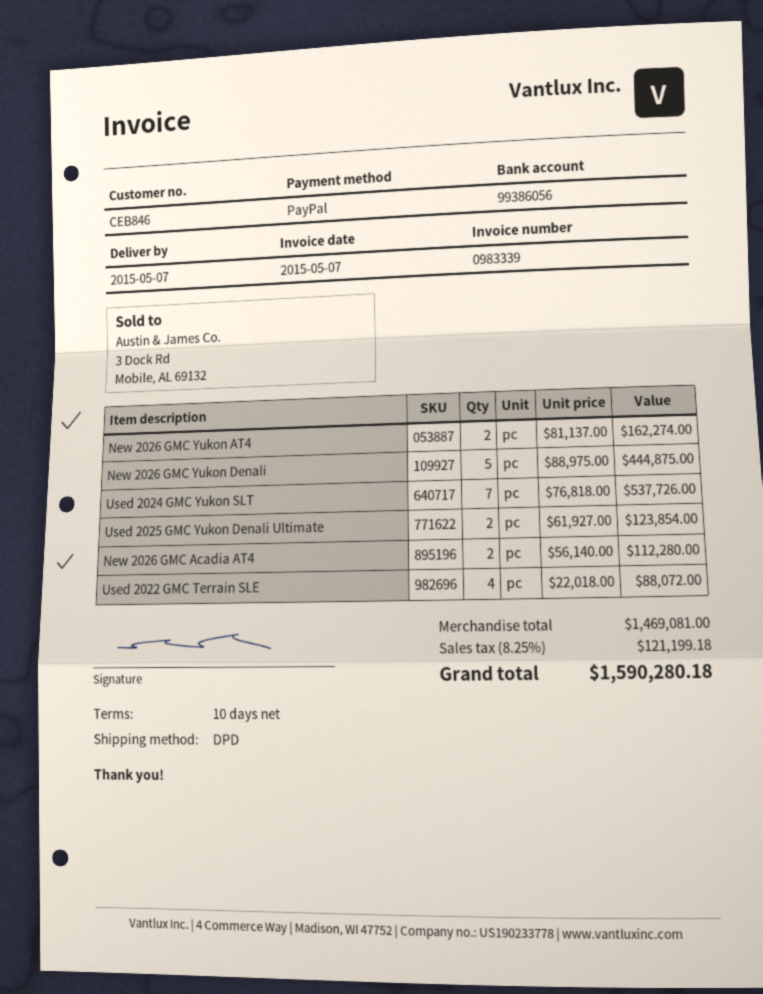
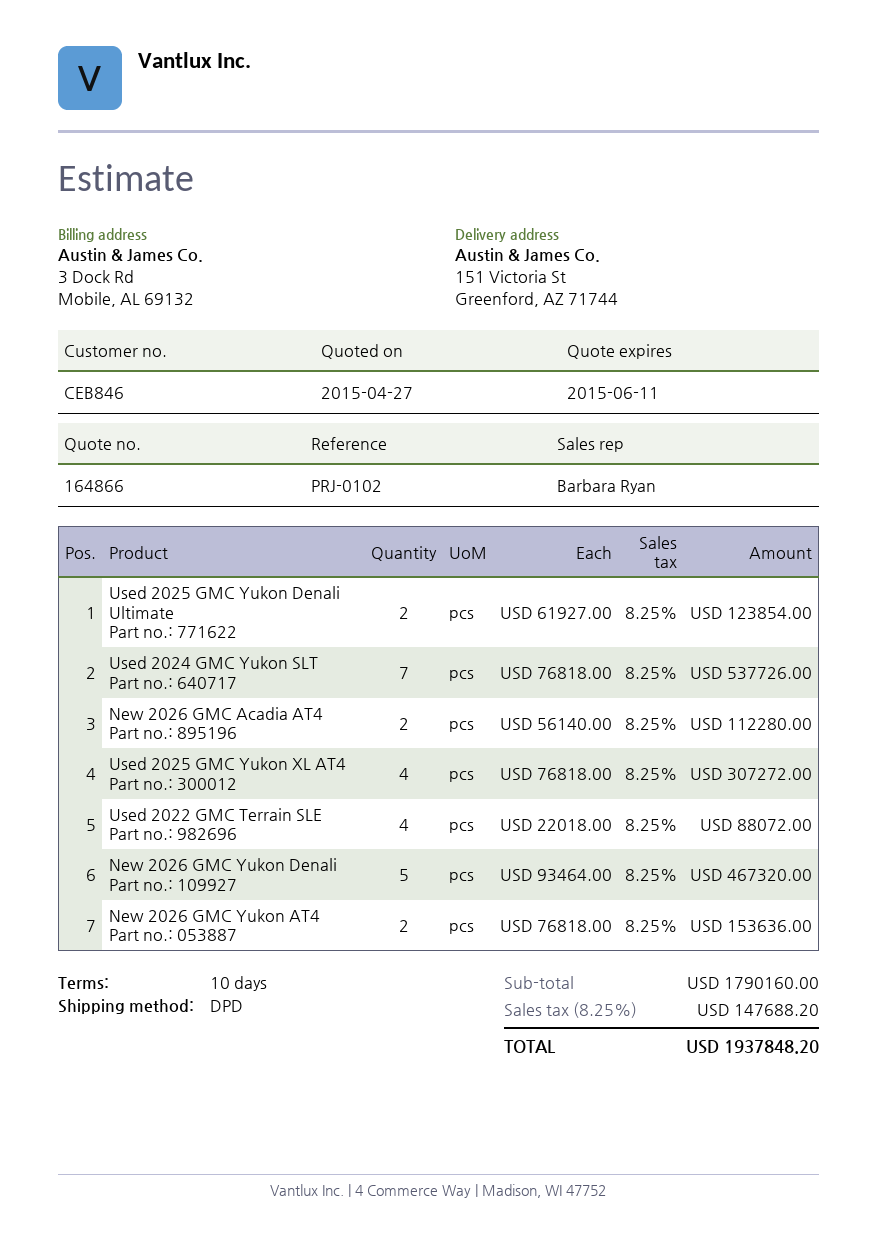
New 2026 GMC Yukon AT4: 2 x 81137.00 = 162274.00 -> 2 x 76818.00 = 153636.00
New 2026 GMC Yukon Denali: 5 x 88975.00 = 444875.00 -> 5 x 93464.00 = 467320.00
Used 2025 GMC Yukon XL AT4: none -> 4 x 76818.00 = 307272.00
subtotal: 1469081.00 -> 1790160.00
tax: 8.25% = 121199.18 -> 8.25% = 147688.20
total: 1590280.18 -> 1937848.20

